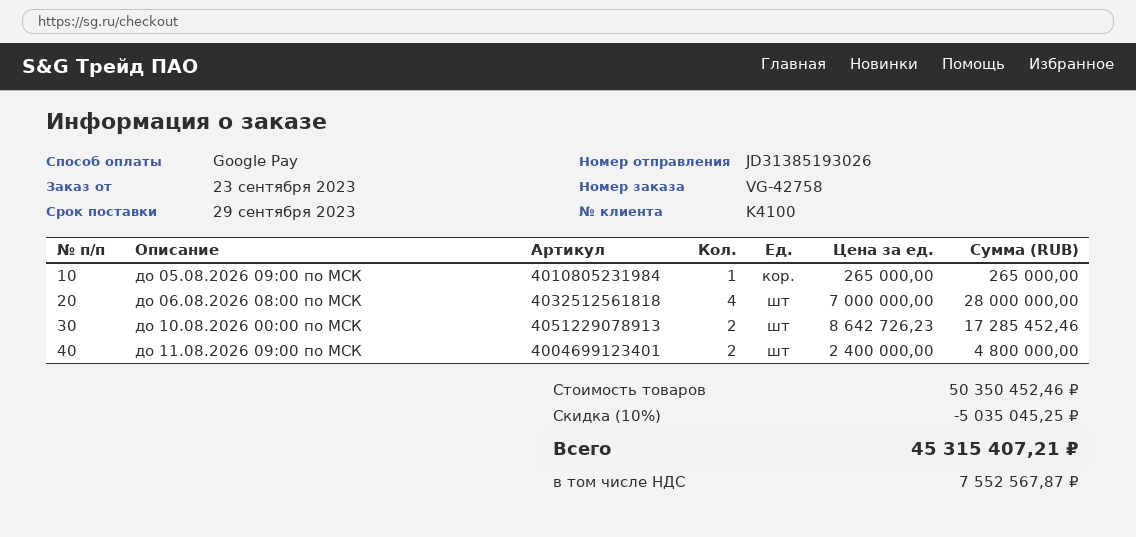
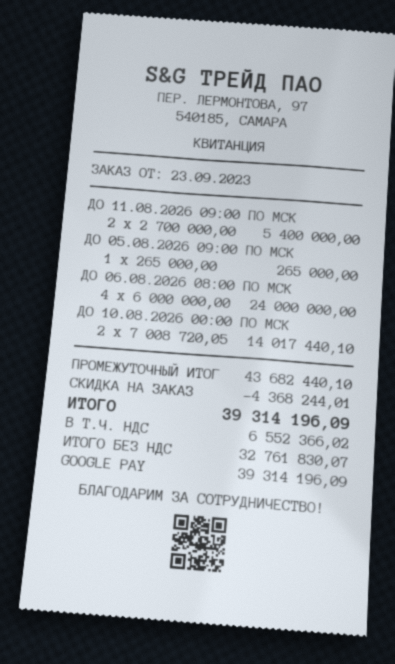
до 06.08.2026 08:00 по МСК: 4 x 7000000.00 = 28000000.00 -> 4 x 6000000.00 = 24000000.00
до 10.08.2026 00:00 по МСК: 2 x 8642726.23 = 17285452.46 -> 2 x 7008720.05 = 14017440.10
до 11.08.2026 09:00 по МСК: 2 x 2400000.00 = 4800000.00 -> 2 x 2700000.00 = 5400000.00
subtotal: 50350452.46 -> 43682440.10
discount: 5035045.25 -> 4368244.01
tax: 7552567.87 -> 6552366.02
total: 45315407.21 -> 39314196.09

